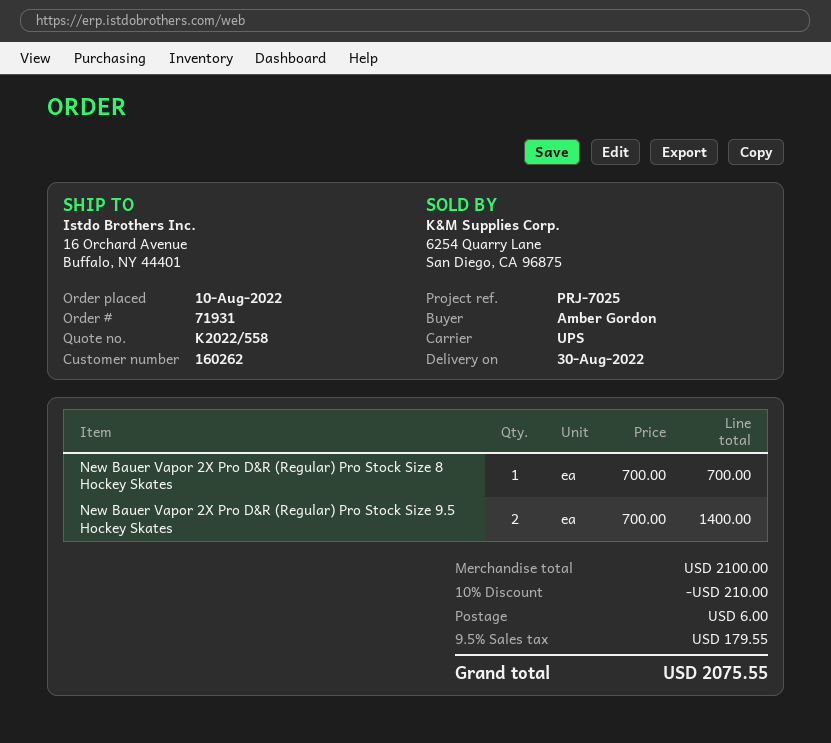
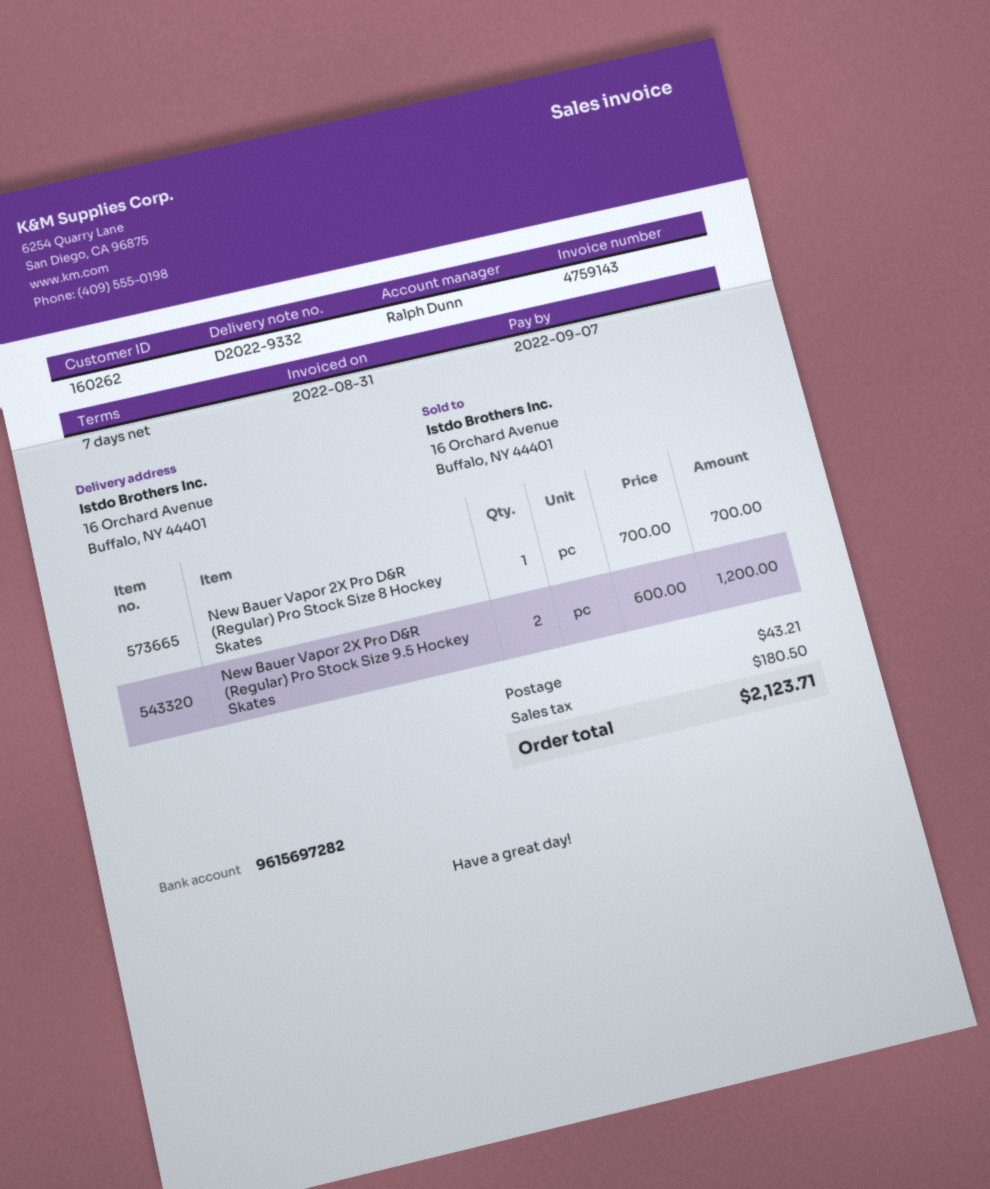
New Bauer Vapor 2X Pro D&R (Regular) Pro Stock Size 9.5 Hockey Skates: 2 x 700.00 = 1400.00 -> 2 x 600.00 = 1200.00
discount: 10% = 210.00 -> none
shipping: 6.00 -> 43.21
tax: 179.55 -> 180.50
total: 2075.55 -> 2123.71

